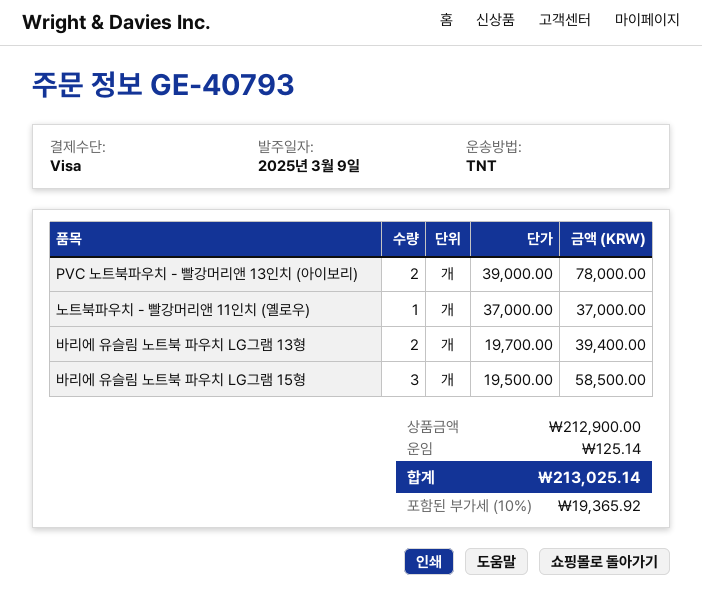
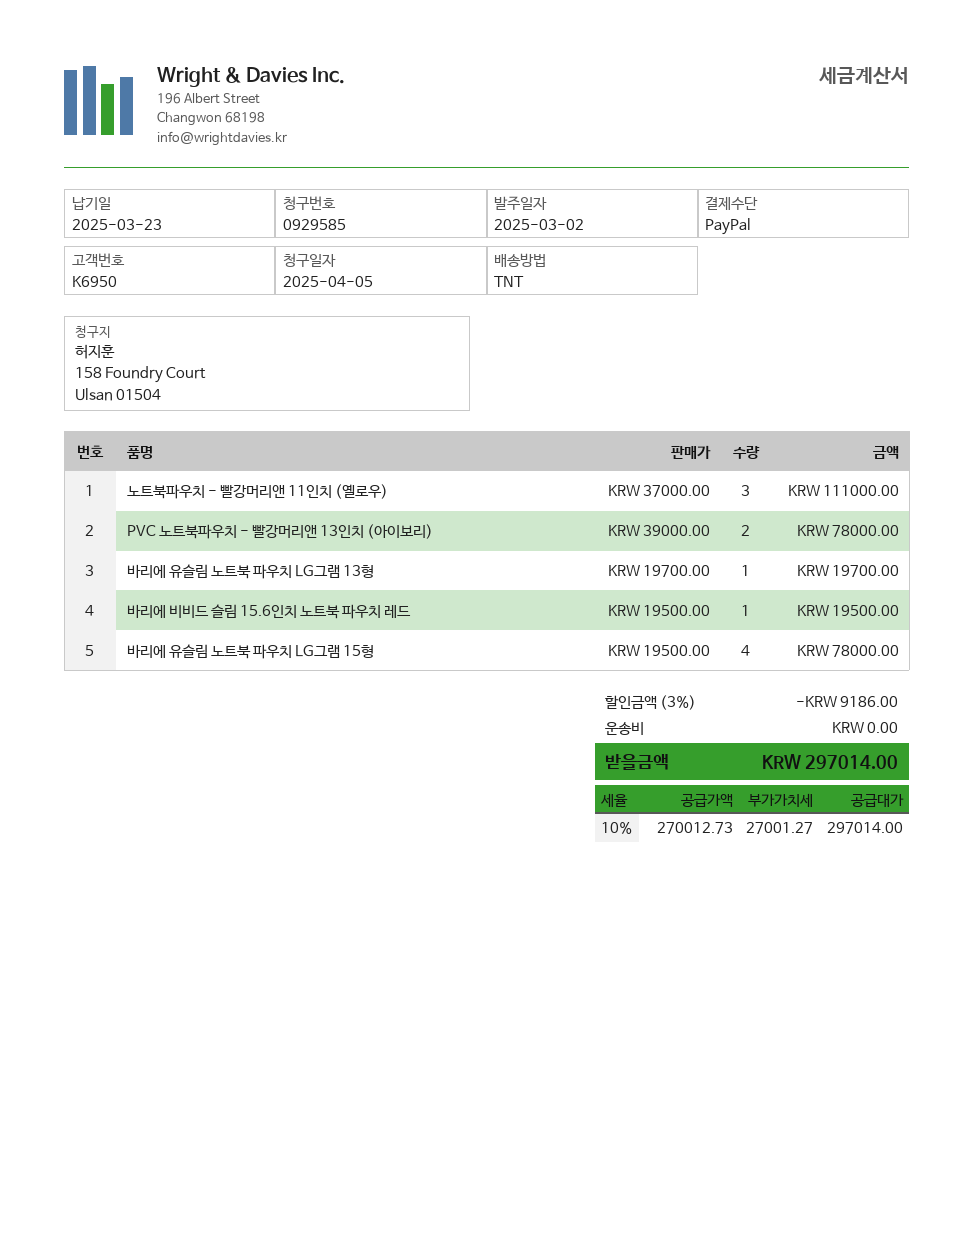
order date: 2025-03-09 -> 2025-03-02
payment method: Visa -> PayPal
노트북파우치 - 빨강머리앤 11인치 (옐로우): 1 x 37000.00 = 37000.00 -> 3 x 37000.00 = 111000.00
바리에 유슬림 노트북 파우치 LG그램 13형: 2 x 19700.00 = 39400.00 -> 1 x 19700.00 = 19700.00
바리에 유슬림 노트북 파우치 LG그램 15형: 3 x 19500.00 = 58500.00 -> 4 x 19500.00 = 78000.00
바리에 비비드 슬림 15.6인치 노트북 파우치 레드: none -> 1 x 19500.00 = 19500.00
discount: none -> 3% = 9186.00
shipping: 125.14 -> 0.00
tax: 10% = 19365.92 -> 10% = 27001.27
total: 213025.14 -> 297014.00

